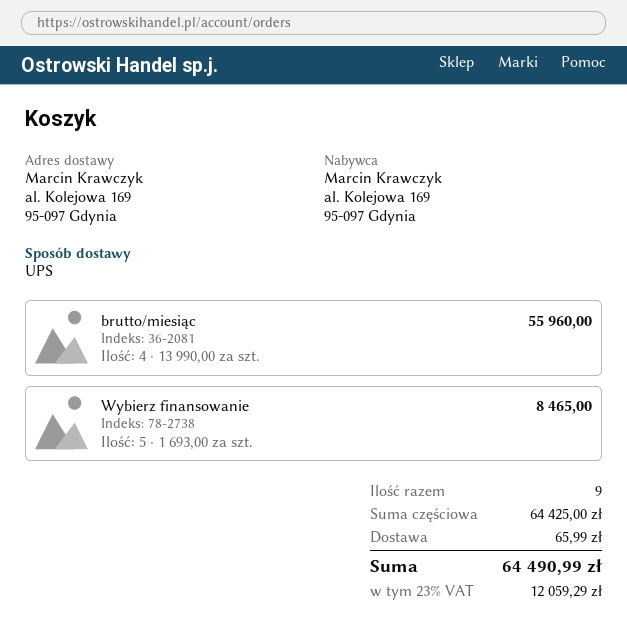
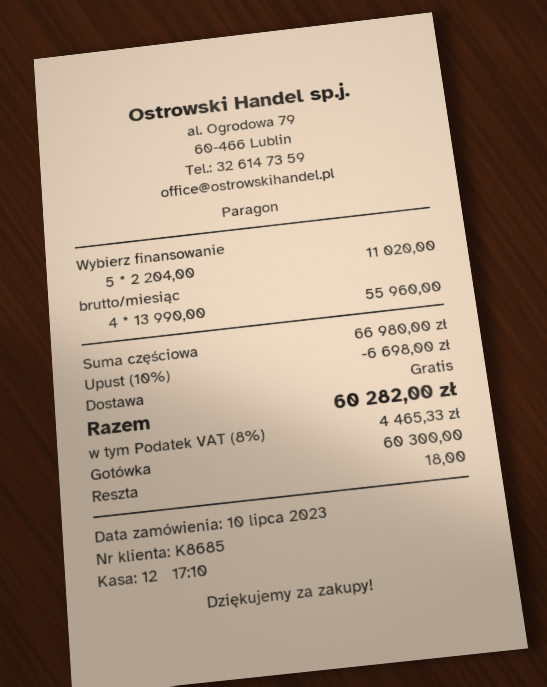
Wybierz finansowanie: 5 x 1693.00 = 8465.00 -> 5 x 2204.00 = 11020.00
subtotal: 64425.00 -> 66980.00
discount: none -> 10% = 6698.00
shipping: 65.99 -> 0.00
tax: 23% = 12059.29 -> 8% = 4465.33
total: 64490.99 -> 60282.00

